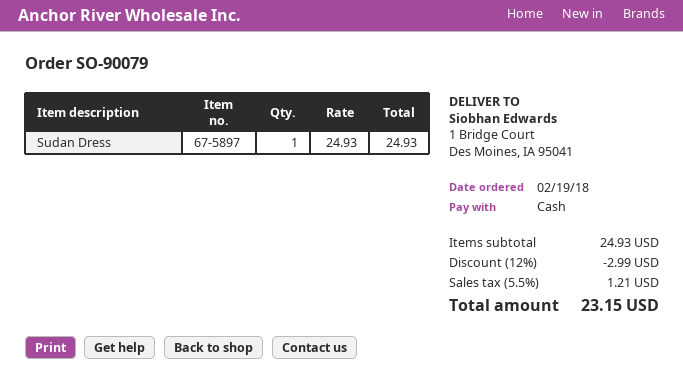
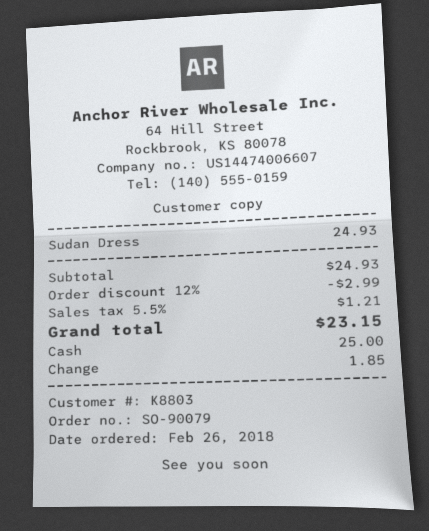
order date: 2018-02-19 -> 2018-02-26

